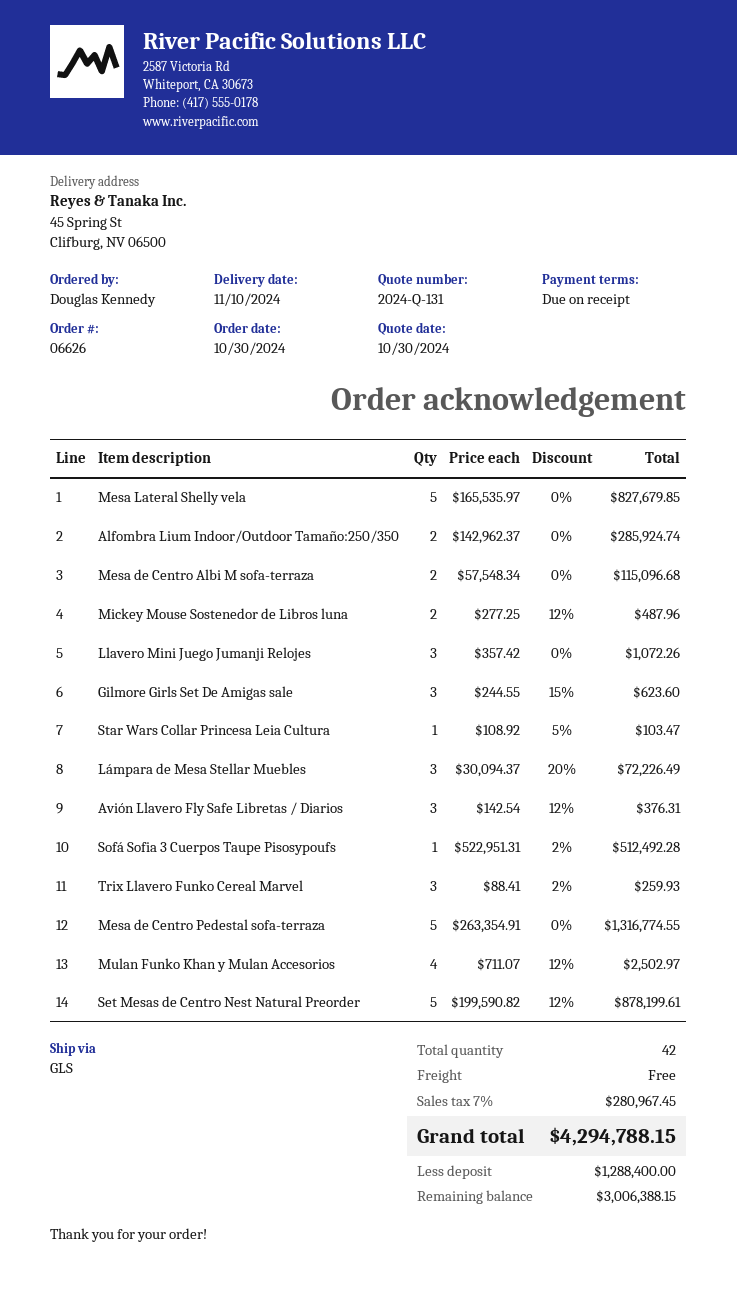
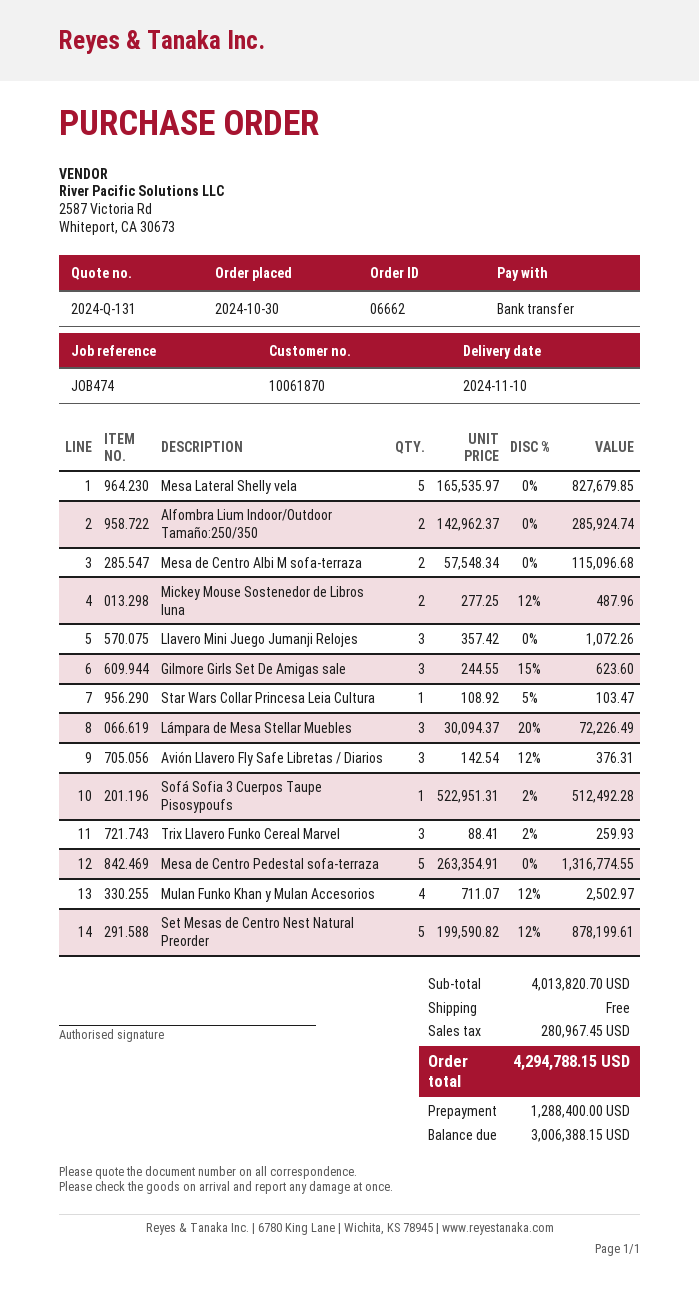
order number: 06626 -> 06662

